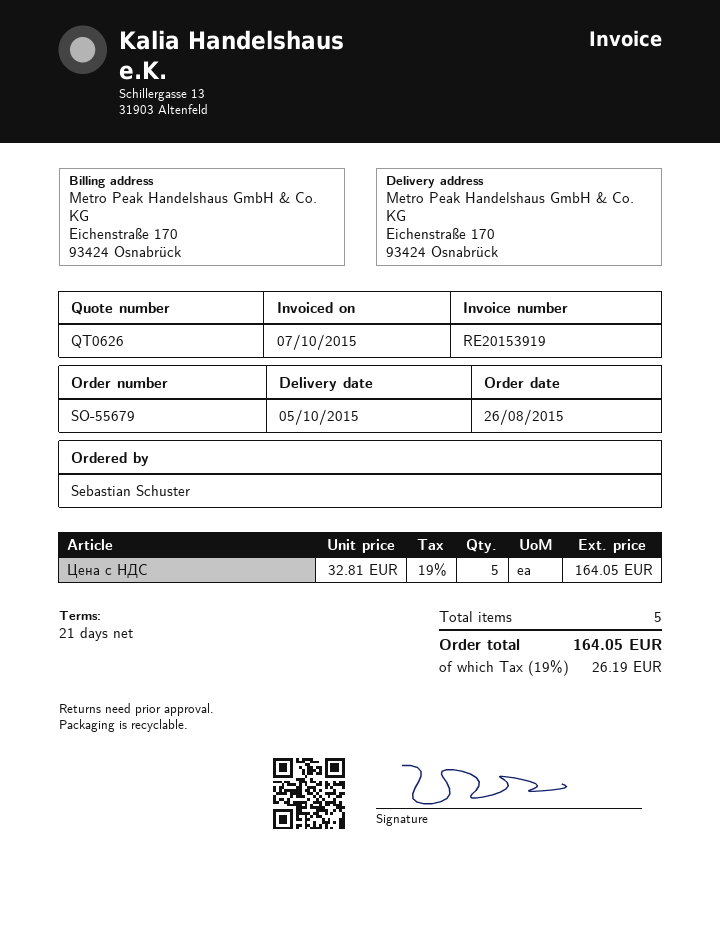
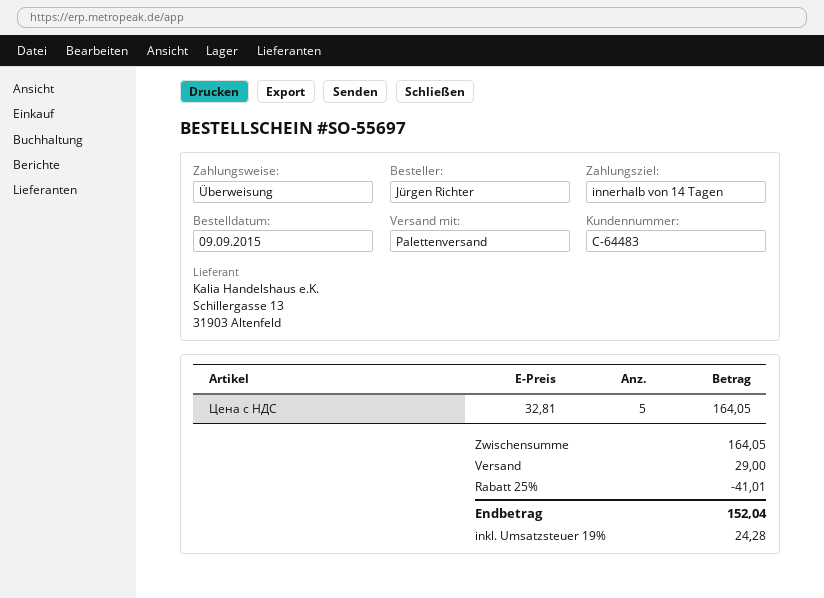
order number: SO-55679 -> SO-55697
order date: 2015-08-26 -> 2015-09-09
payment terms: 21 days -> 14 days
ordered by: Sebastian Schuster -> Jürgen Richter
discount: none -> 25% = 41.01
shipping: none -> 29.00
tax: 19% = 26.19 -> 19% = 24.28
total: 164.05 -> 152.04

